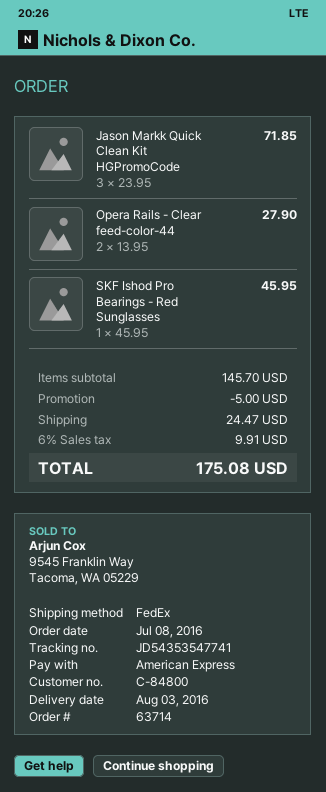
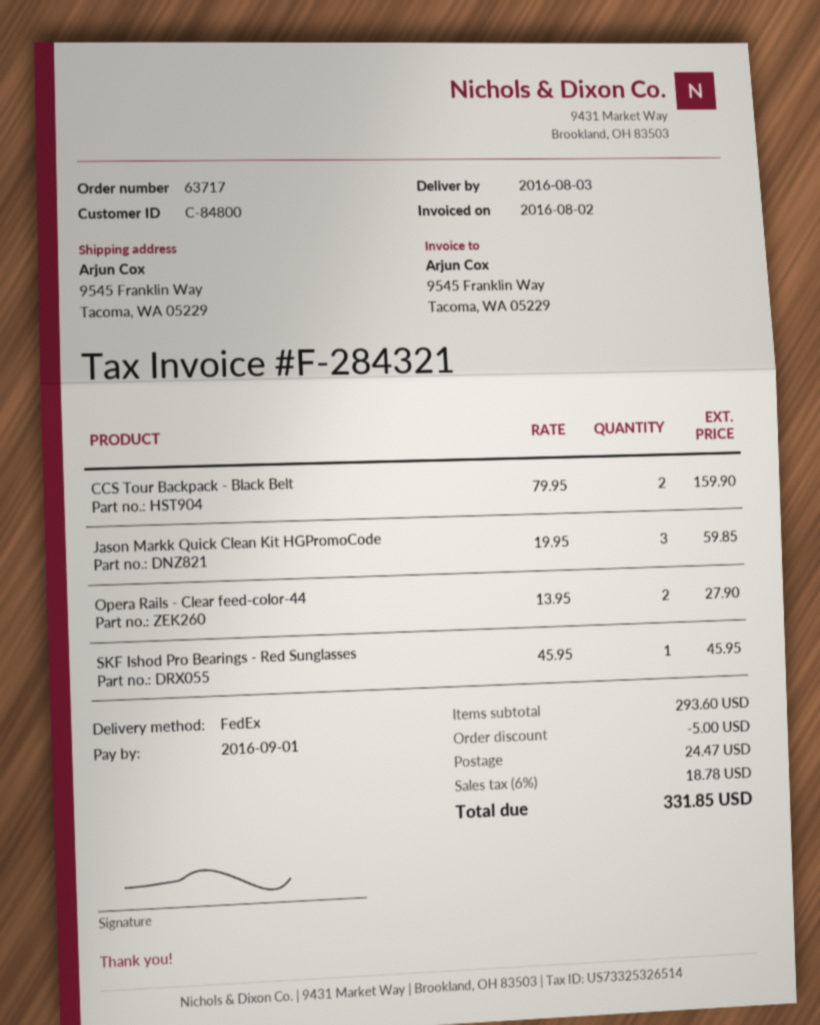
order number: 63714 -> 63717
Jason Markk Quick Clean Kit HGPromoCode: 3 x 23.95 = 71.85 -> 3 x 19.95 = 59.85
CCS Tour Backpack - Black Belt: none -> 2 x 79.95 = 159.90
subtotal: 145.70 -> 293.60
tax: 6% = 9.91 -> 6% = 18.78
total: 175.08 -> 331.85

